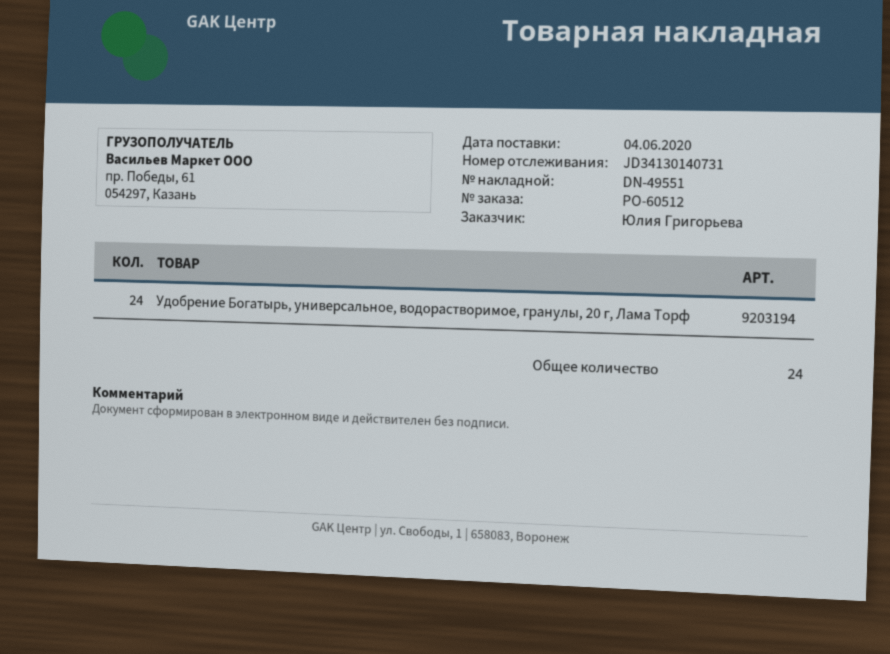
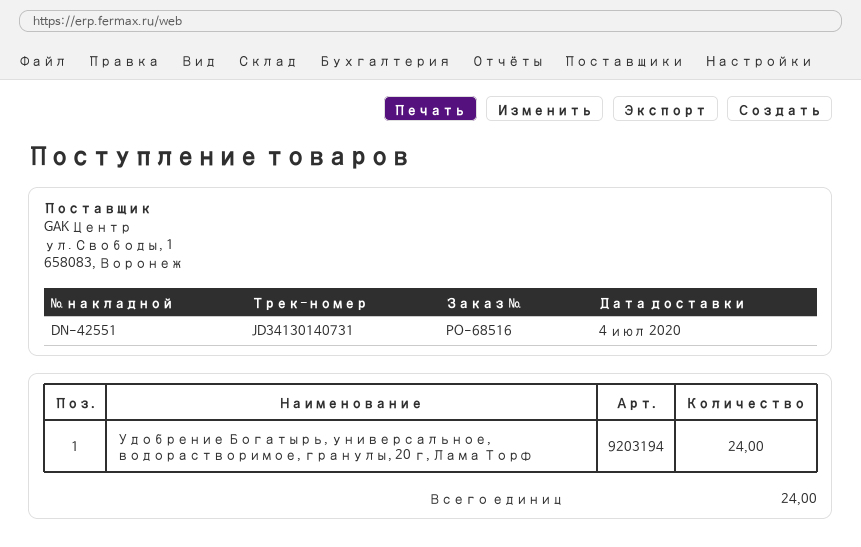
order number: PO-60512 -> PO-68516
delivery note number: DN-49551 -> DN-42551
delivery date: 2020-06-04 -> 2020-07-04

